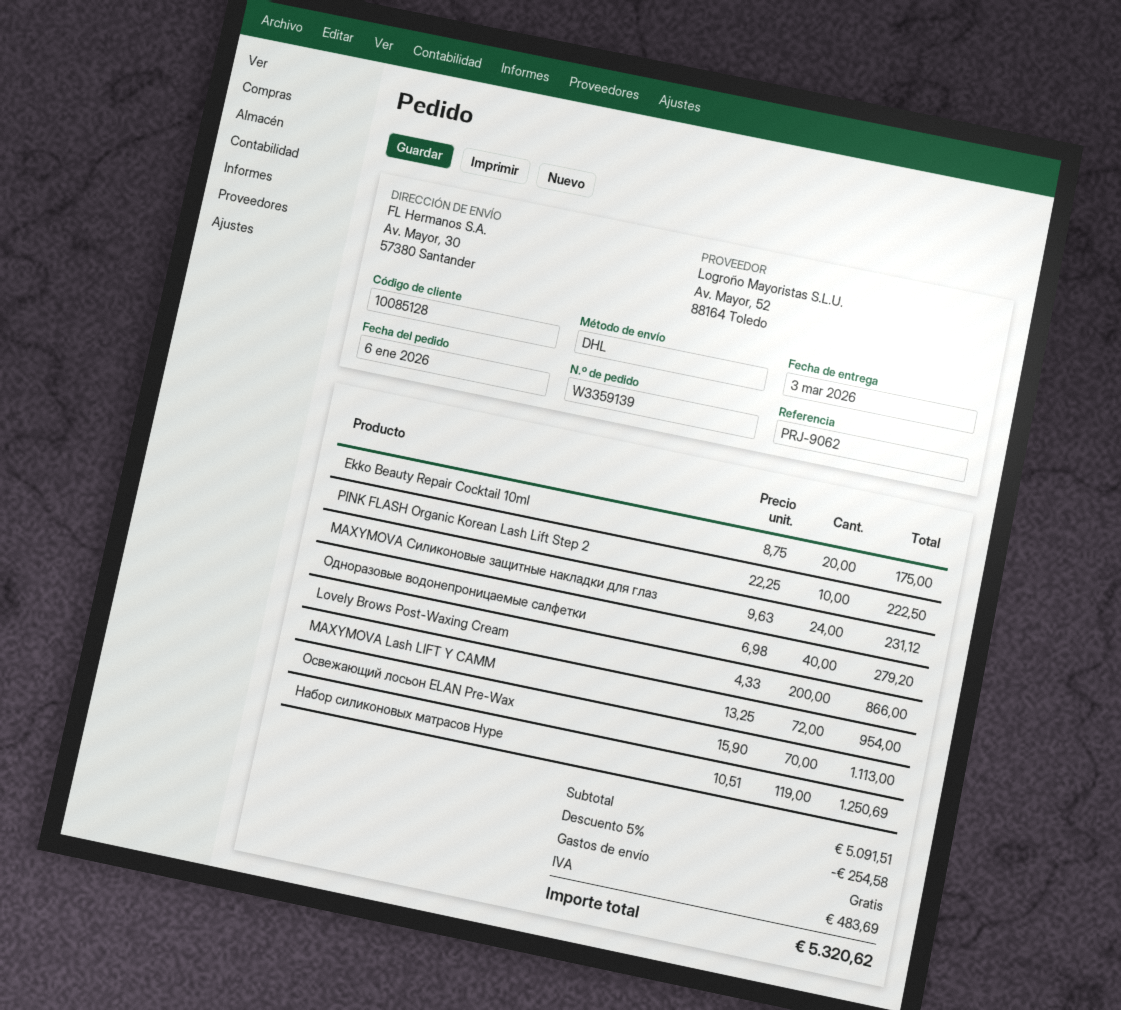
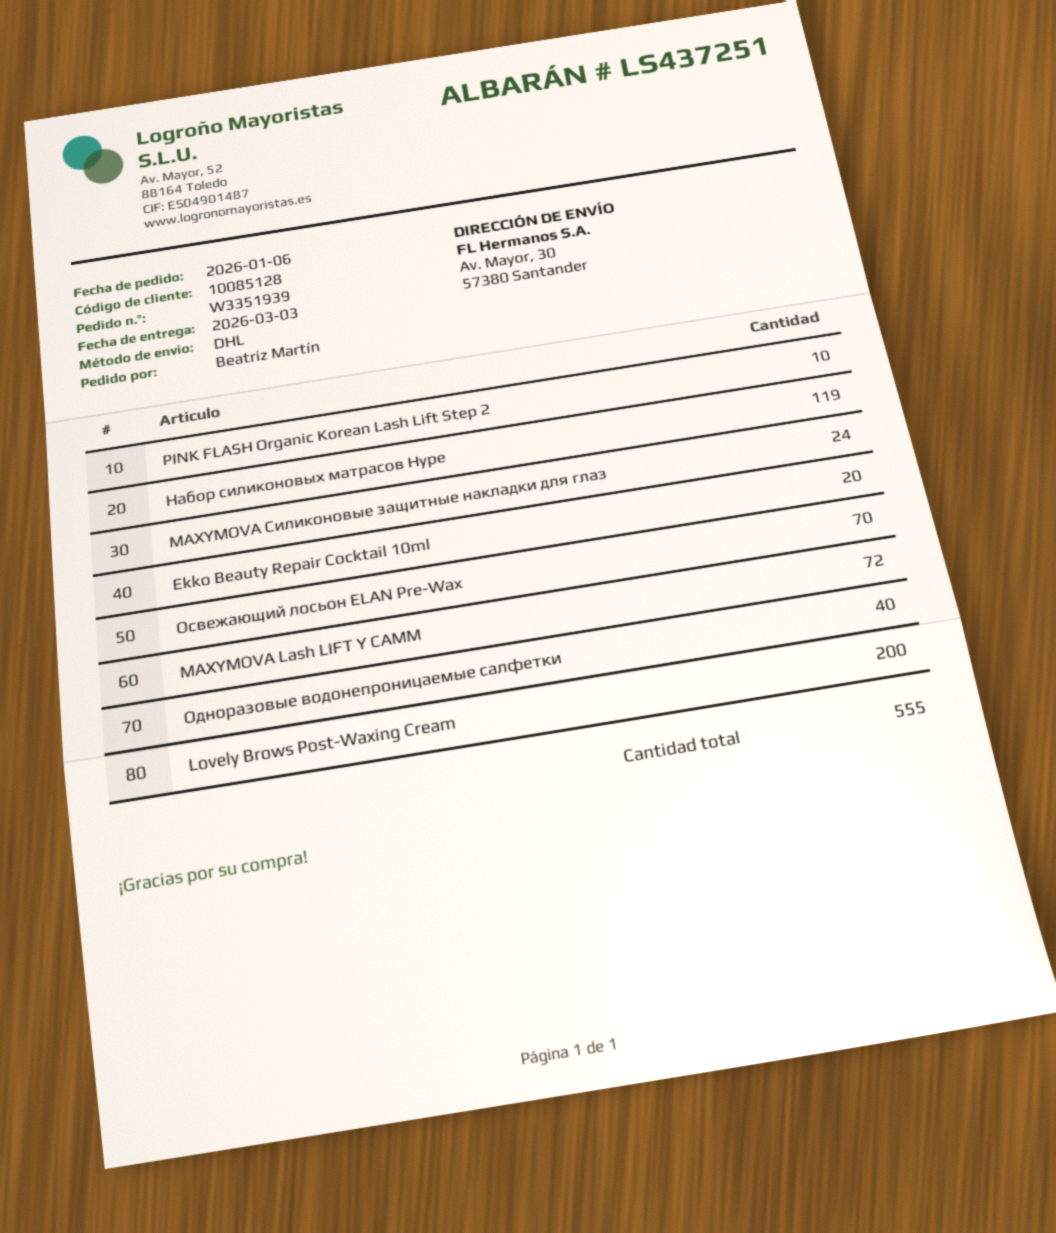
order number: W3359139 -> W3351939

